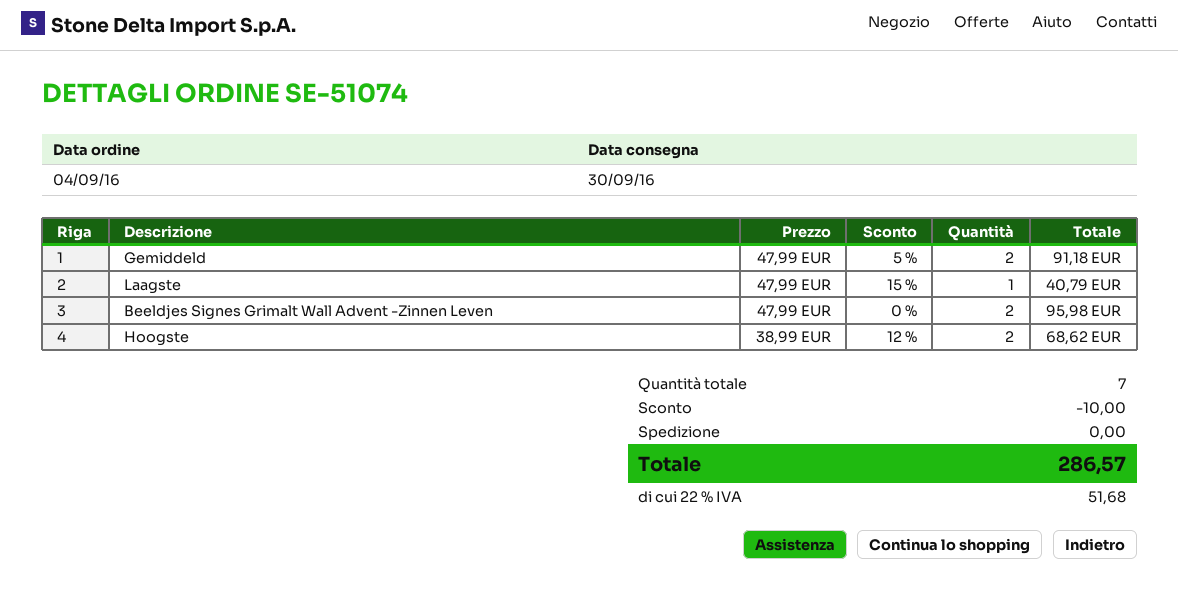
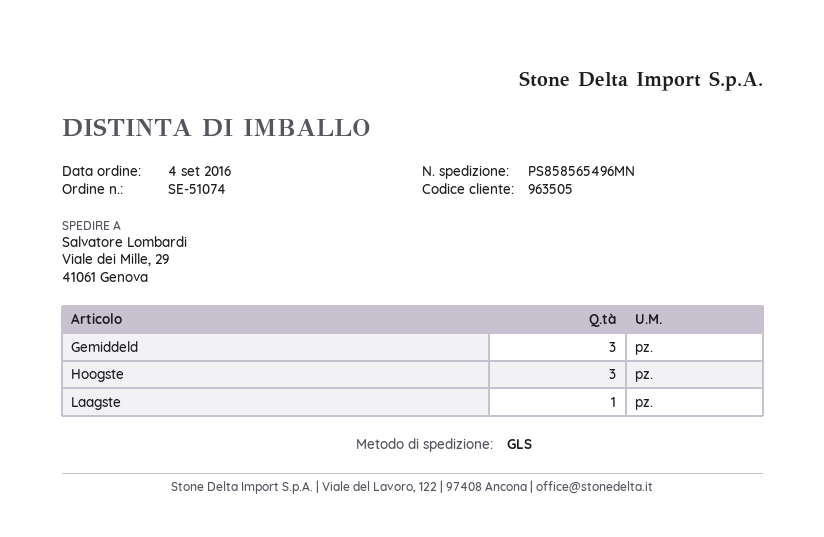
Gemiddeld: 2 -> 3
Beeldjes Signes Grimalt Wall Advent -Zinnen Leven: 2 -> none
Hoogste: 2 -> 3

